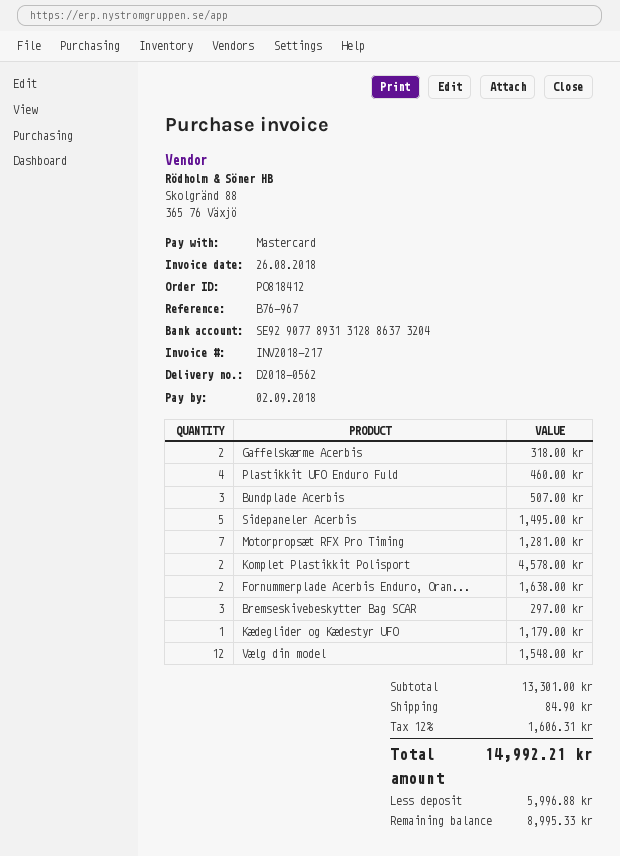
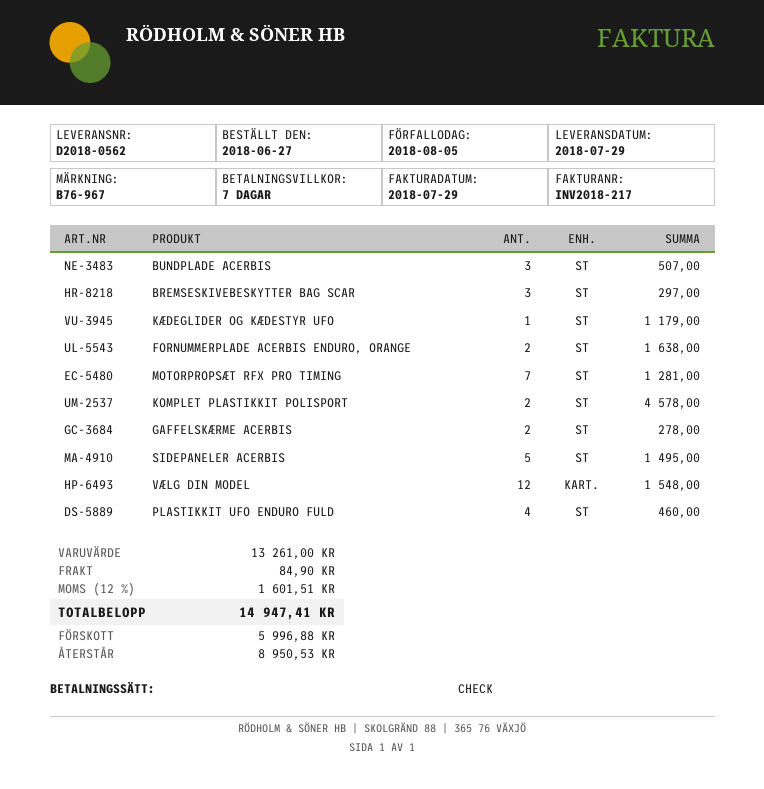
invoice date: 2018-08-26 -> 2018-07-29
due date: 2018-09-02 -> 2018-08-05
payment method: Mastercard -> cheque
Gaffelskærme Acerbis: 2 for 318.00 -> 2 for 278.00
subtotal: 13301.00 -> 13261.00
tax: 12% = 1606.31 -> 12% = 1601.51
total: 14992.21 -> 14947.41
balance: 8995.33 -> 8950.53

